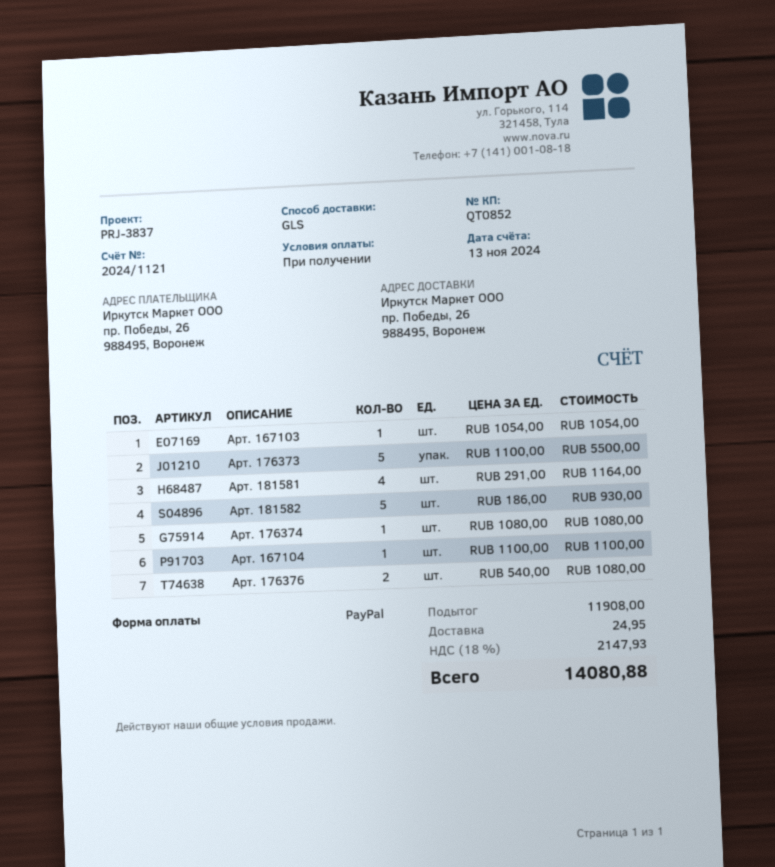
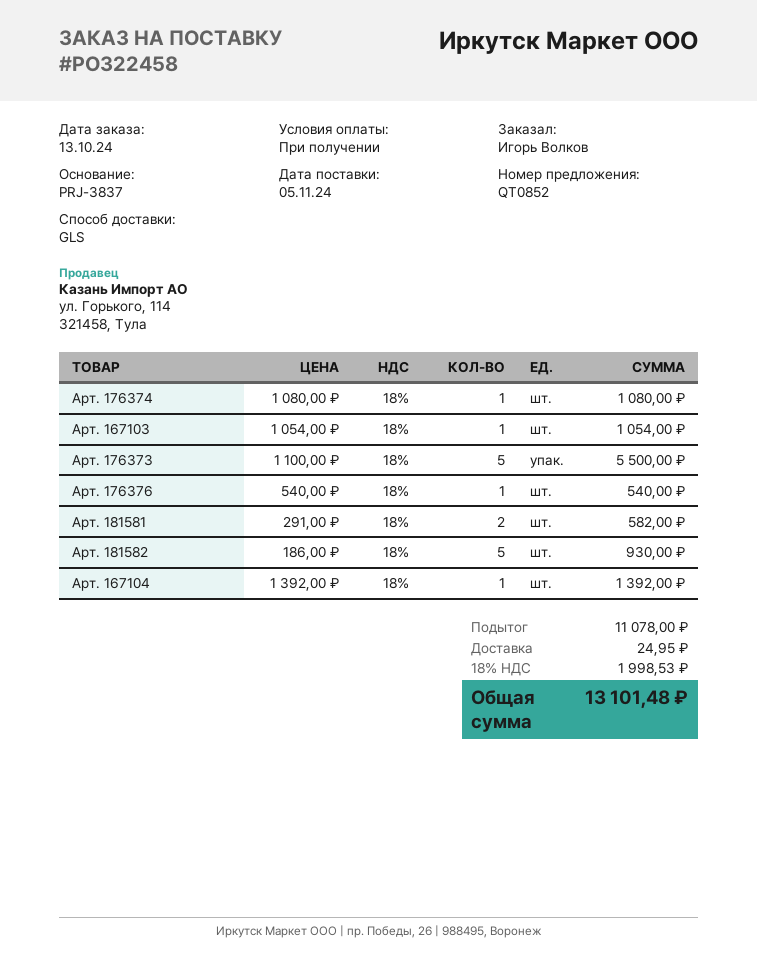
Арт. 181581: 4 x 291.00 = 1164.00 -> 2 x 291.00 = 582.00
Арт. 167104: 1 x 1100.00 = 1100.00 -> 1 x 1392.00 = 1392.00
Арт. 176376: 2 x 540.00 = 1080.00 -> 1 x 540.00 = 540.00
subtotal: 11908.00 -> 11078.00
tax: 18% = 2147.93 -> 18% = 1998.53
total: 14080.88 -> 13101.48

